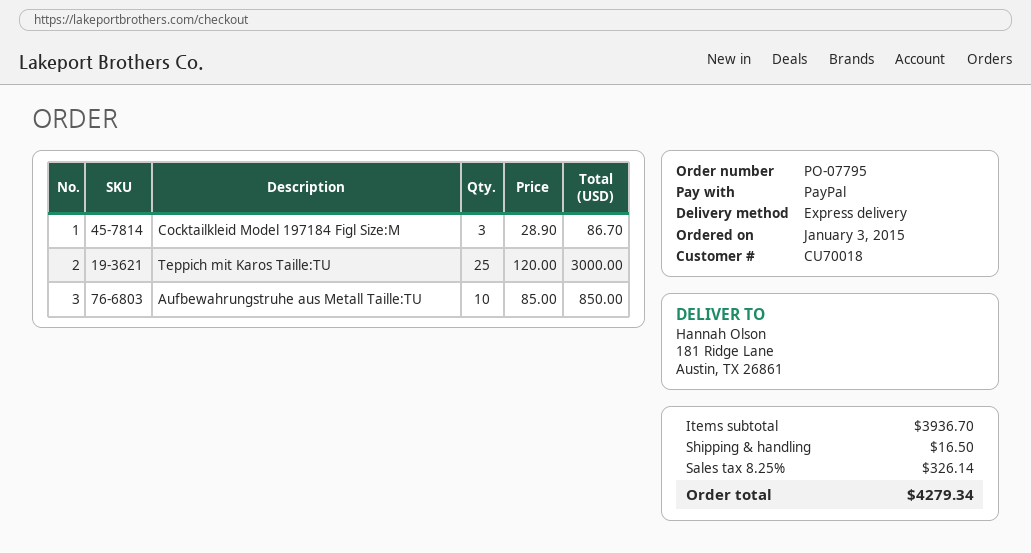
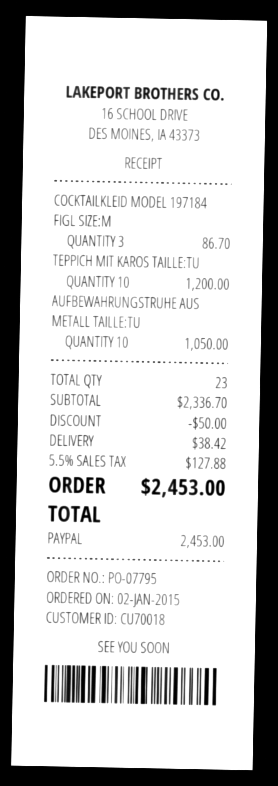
order date: 2015-01-03 -> 2015-01-02
Teppich mit Karos Taille:TU: 25 for 3000.00 -> 10 for 1200.00
Aufbewahrungstruhe aus Metall Taille:TU: 10 for 850.00 -> 10 for 1050.00
subtotal: 3936.70 -> 2336.70
discount: none -> 50.00
shipping: 16.50 -> 38.42
tax: 8.25% = 326.14 -> 5.5% = 127.88
total: 4279.34 -> 2453.00

